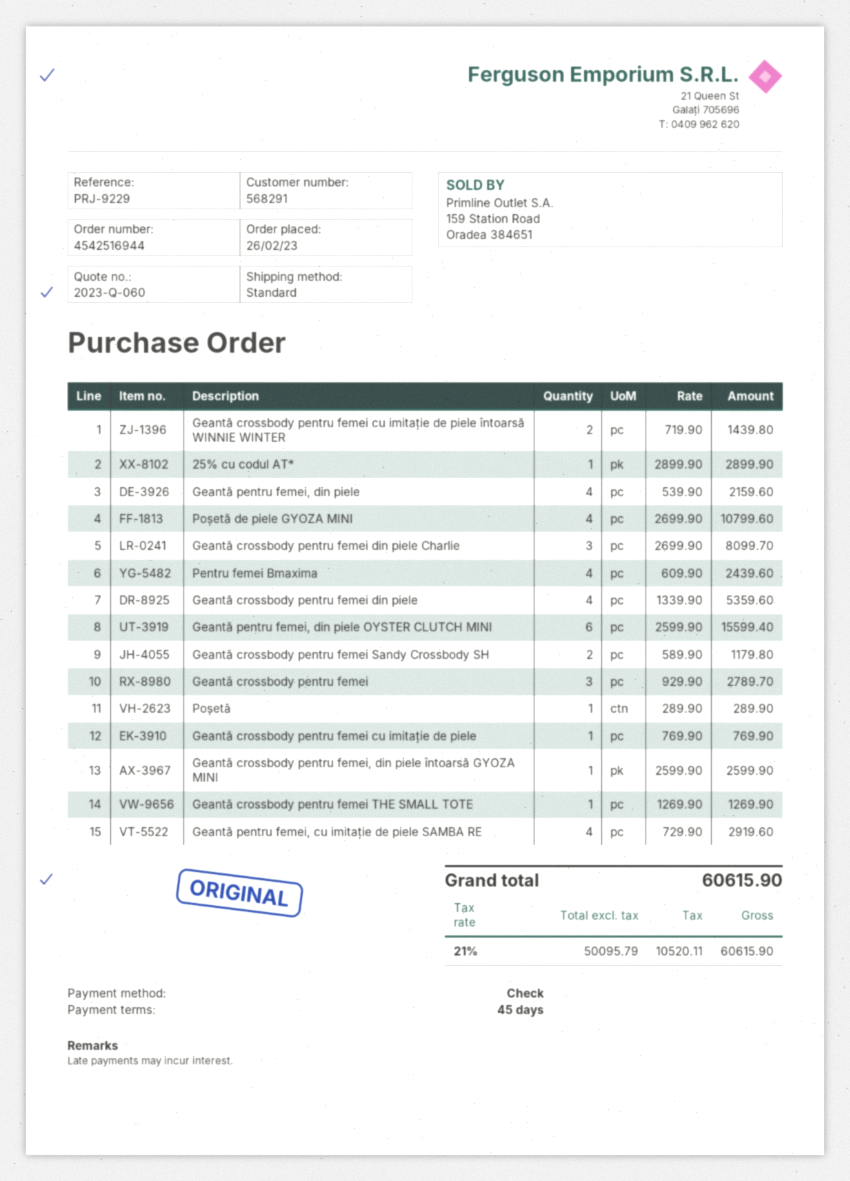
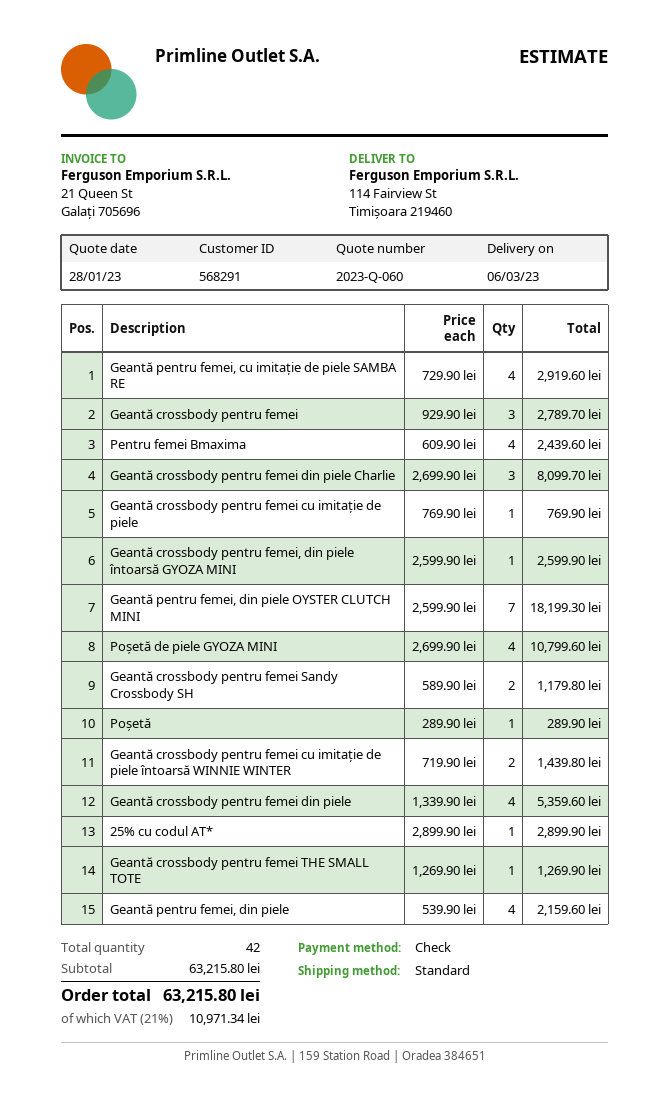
Geantă pentru femei, din piele OYSTER CLUTCH MINI: 6 x 2599.90 = 15599.40 -> 7 x 2599.90 = 18199.30
tax: 21% = 10520.11 -> 21% = 10971.34
total: 60615.90 -> 63215.80

